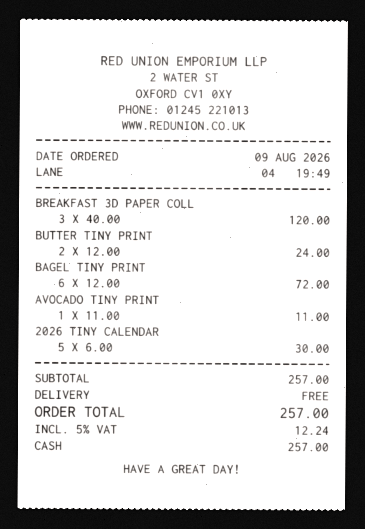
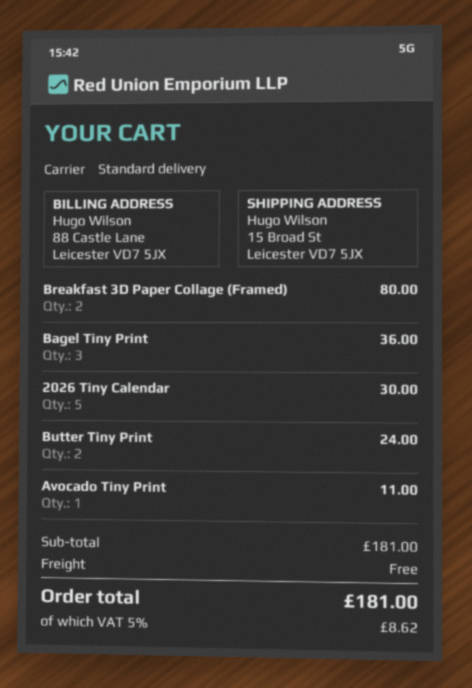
BREAKFAST 3D PAPER COLL: 3 for 120.00 -> 2 for 80.00
BAGEL TINY PRINT: 6 for 72.00 -> 3 for 36.00
subtotal: 257.00 -> 181.00
tax: 5% = 12.24 -> 5% = 8.62
total: 257.00 -> 181.00

